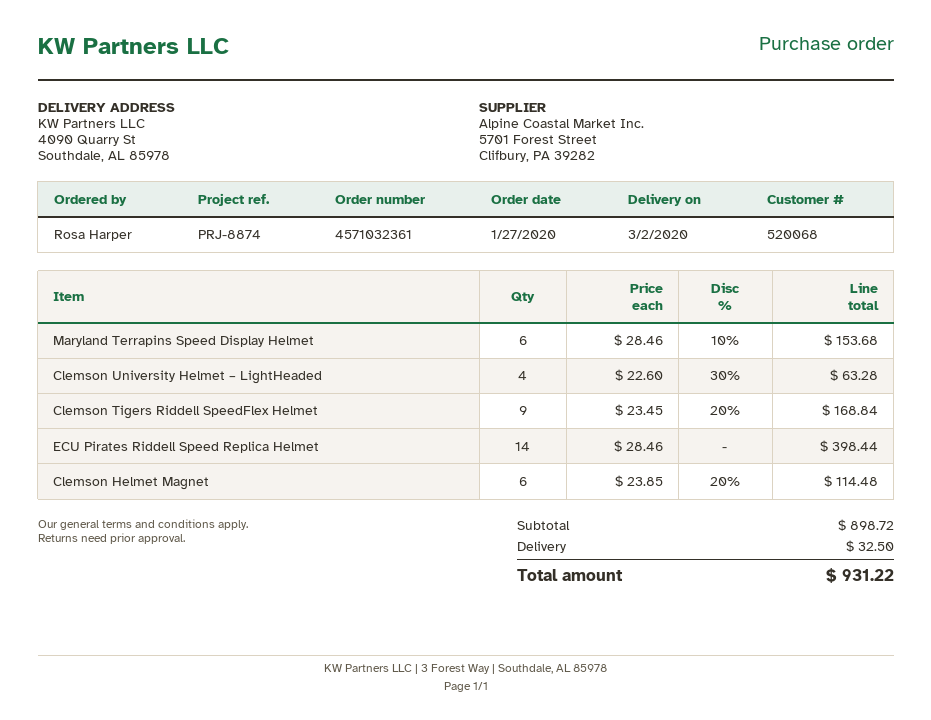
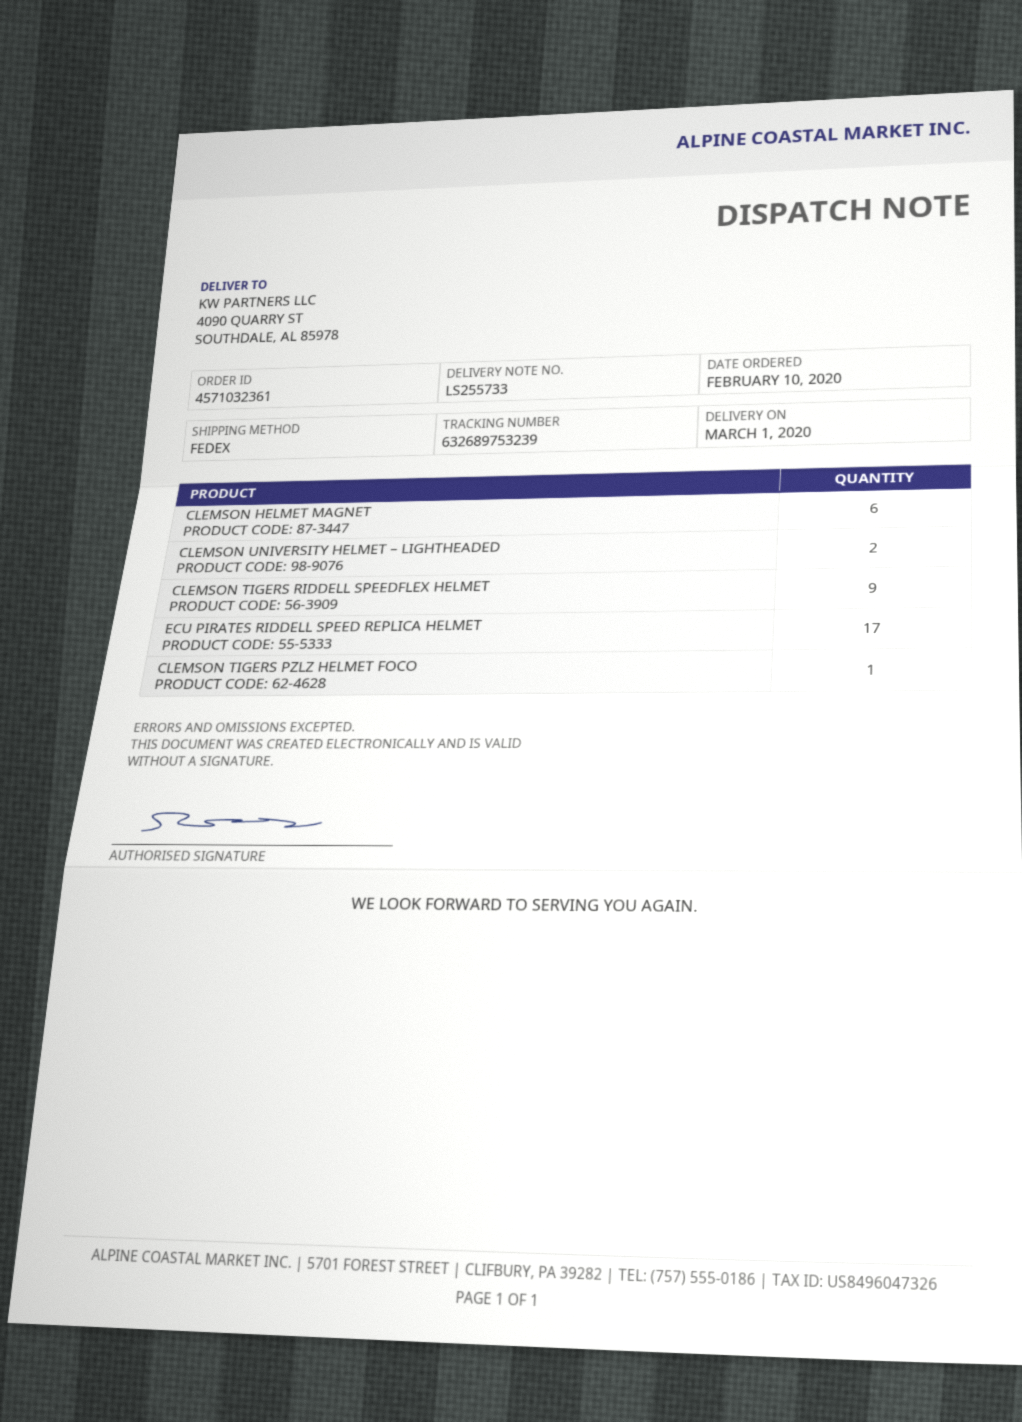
order date: 2020-01-27 -> 2020-02-10
delivery date: 2020-03-02 -> 2020-03-01
Maryland Terrapins Speed Display Helmet: 6 -> none
Clemson University Helmet – LightHeaded: 4 -> 2
ECU Pirates Riddell Speed Replica Helmet: 14 -> 17
CLEMSON TIGERS PZLZ HELMET FOCO: none -> 1

